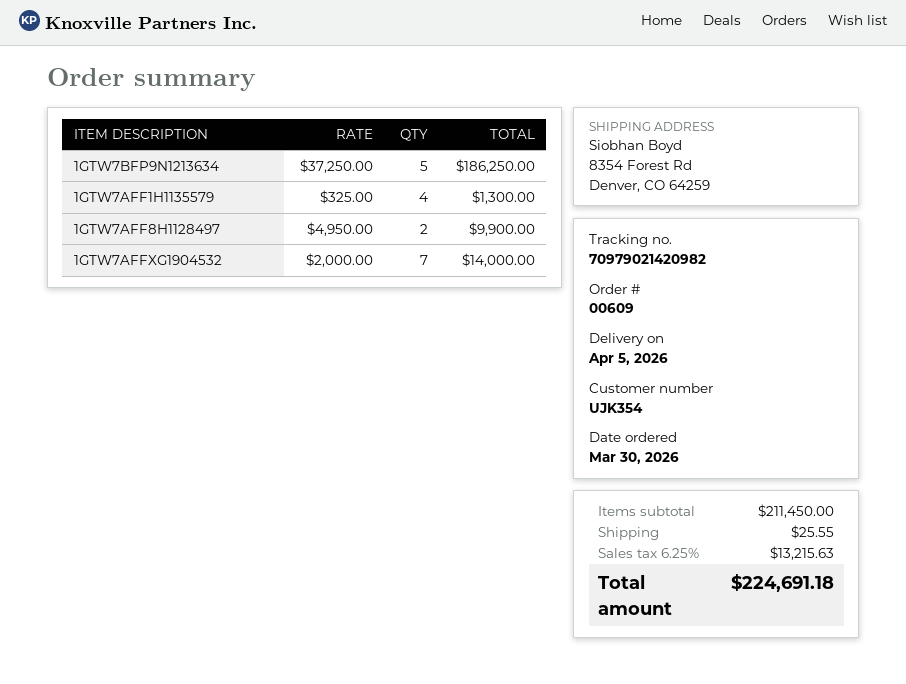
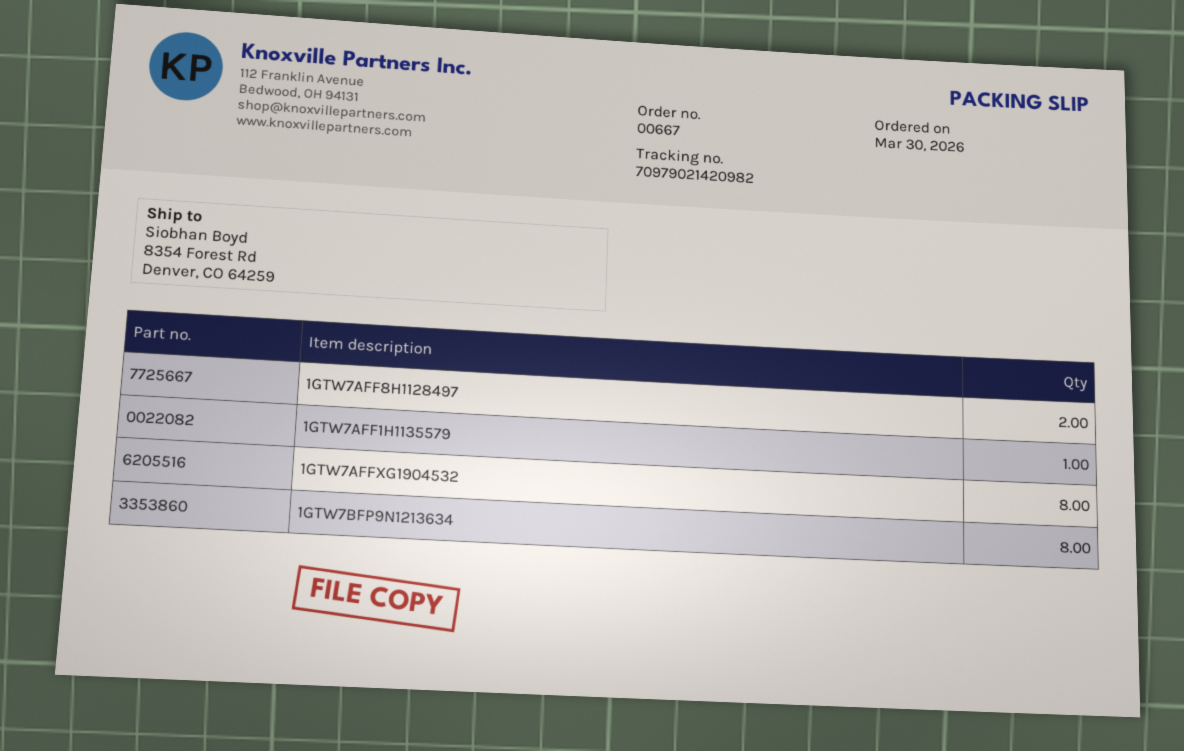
order number: 00609 -> 00667
1GTW7BFP9N1213634: 5 -> 8
1GTW7AFF1H1135579: 4 -> 1
1GTW7AFFXG1904532: 7 -> 8

